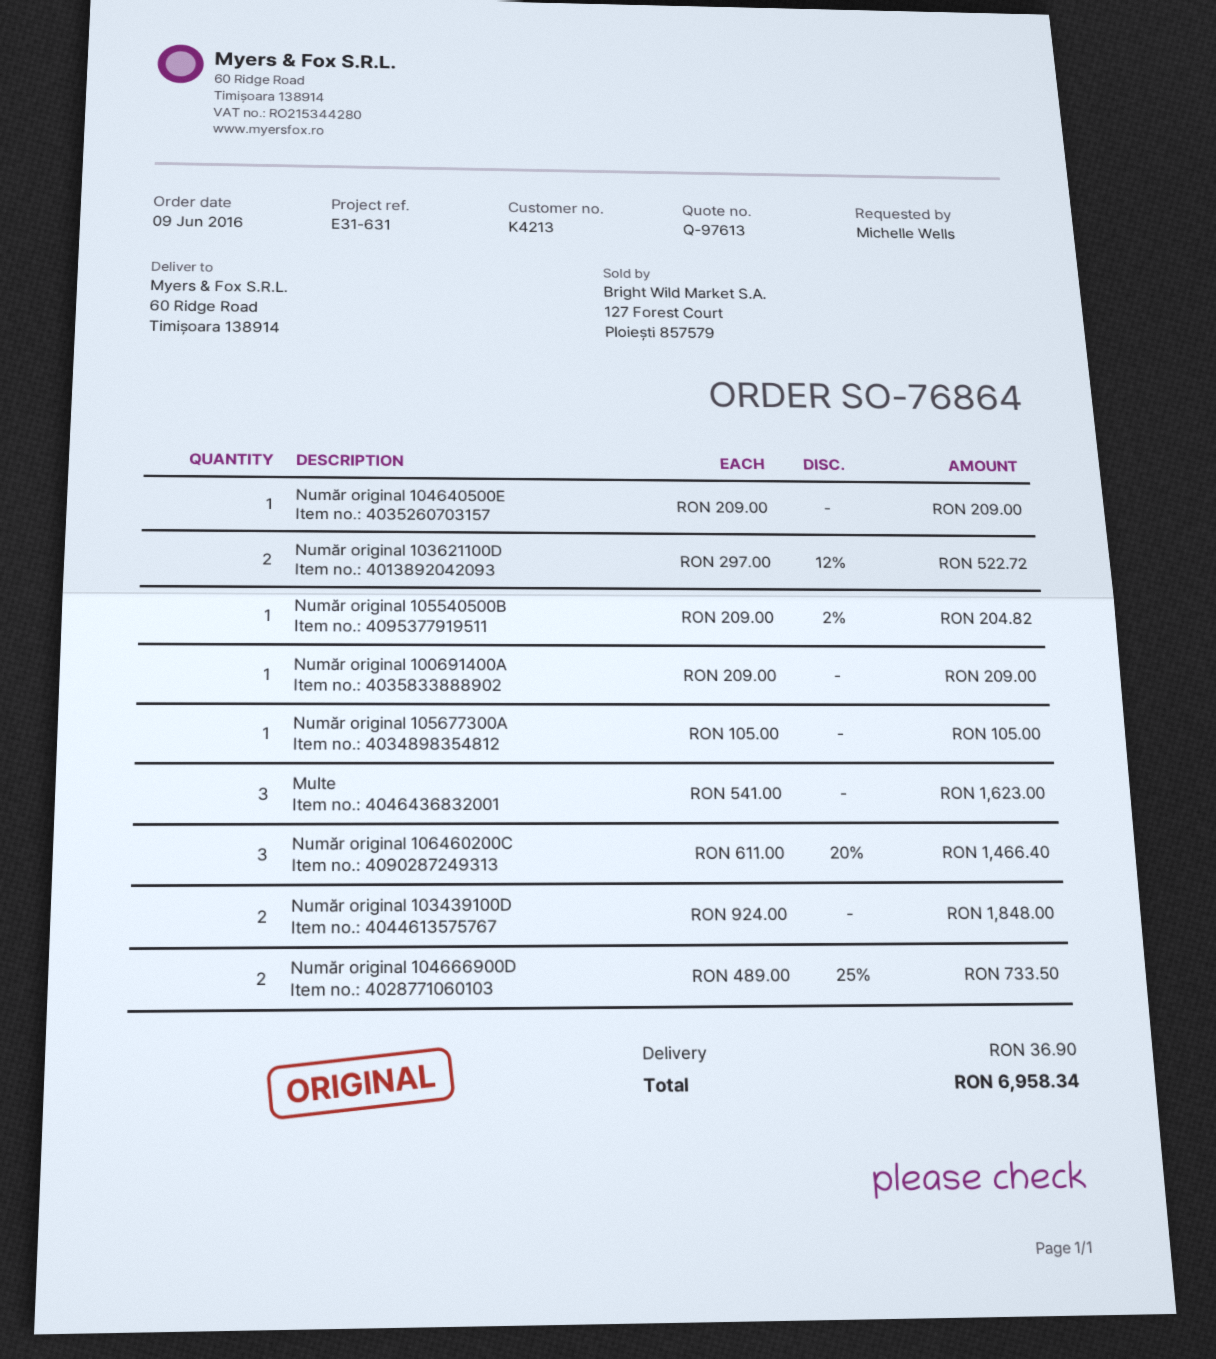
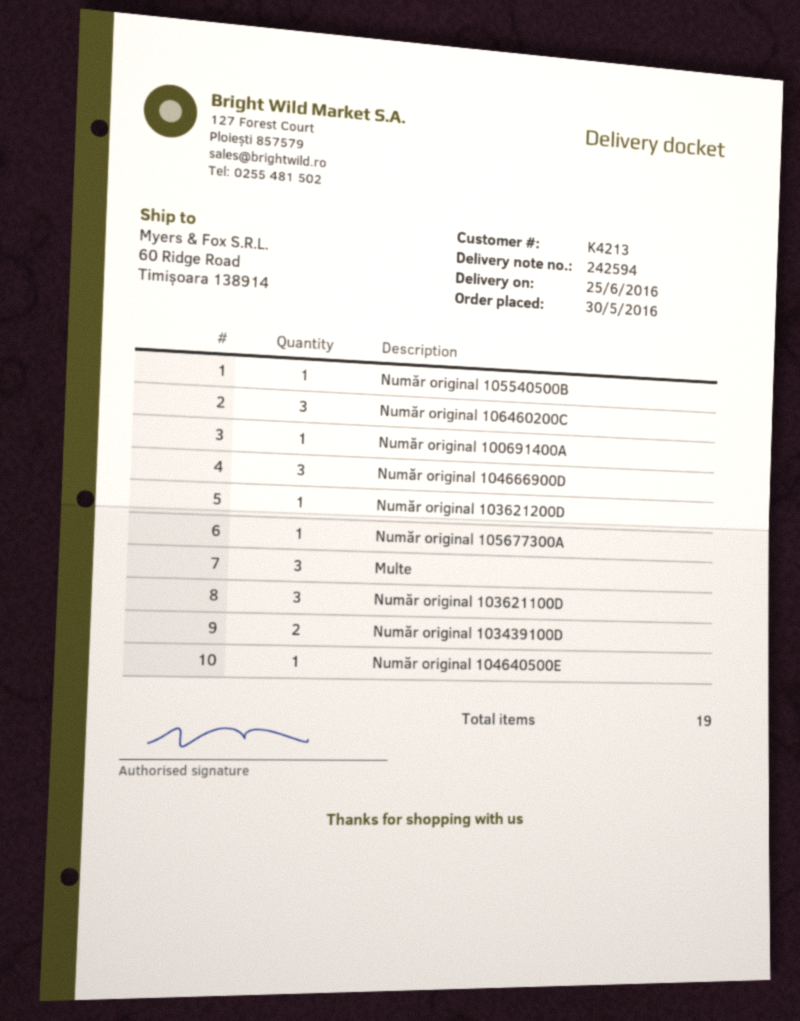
order date: 2016-06-09 -> 2016-05-30
Număr original 103621100D: 2 -> 3
Număr original 104666900D: 2 -> 3
Număr original 103621200D: none -> 1

